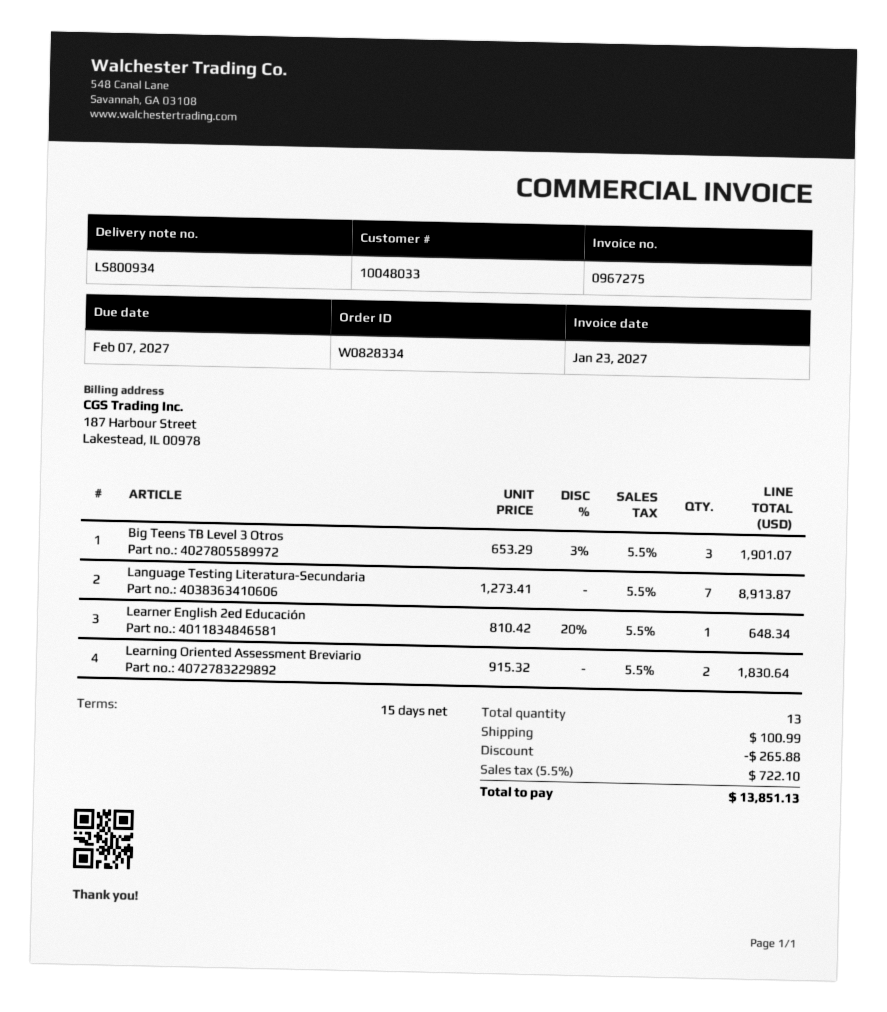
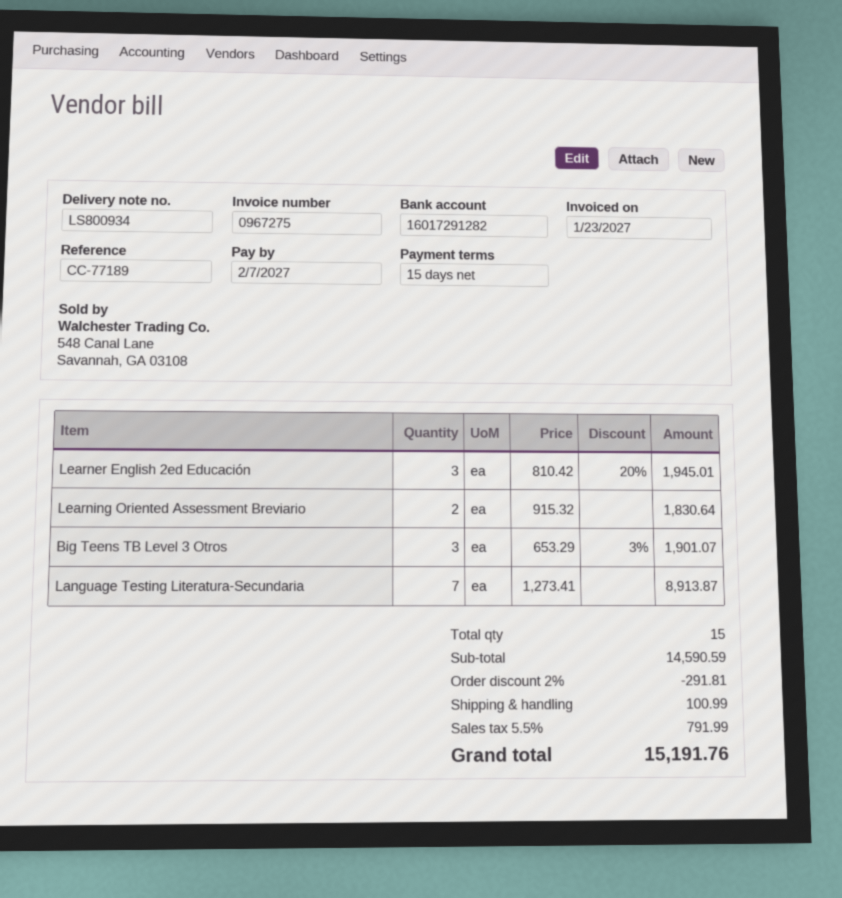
Learner English 2ed Educación: 1 x 810.42 - 20% = 648.34 -> 3 x 810.42 - 20% = 1945.01
total quantity: 13 -> 15
discount: 265.88 -> 291.81
tax: 5.5% = 722.10 -> 5.5% = 791.99
total: 13851.13 -> 15191.76

